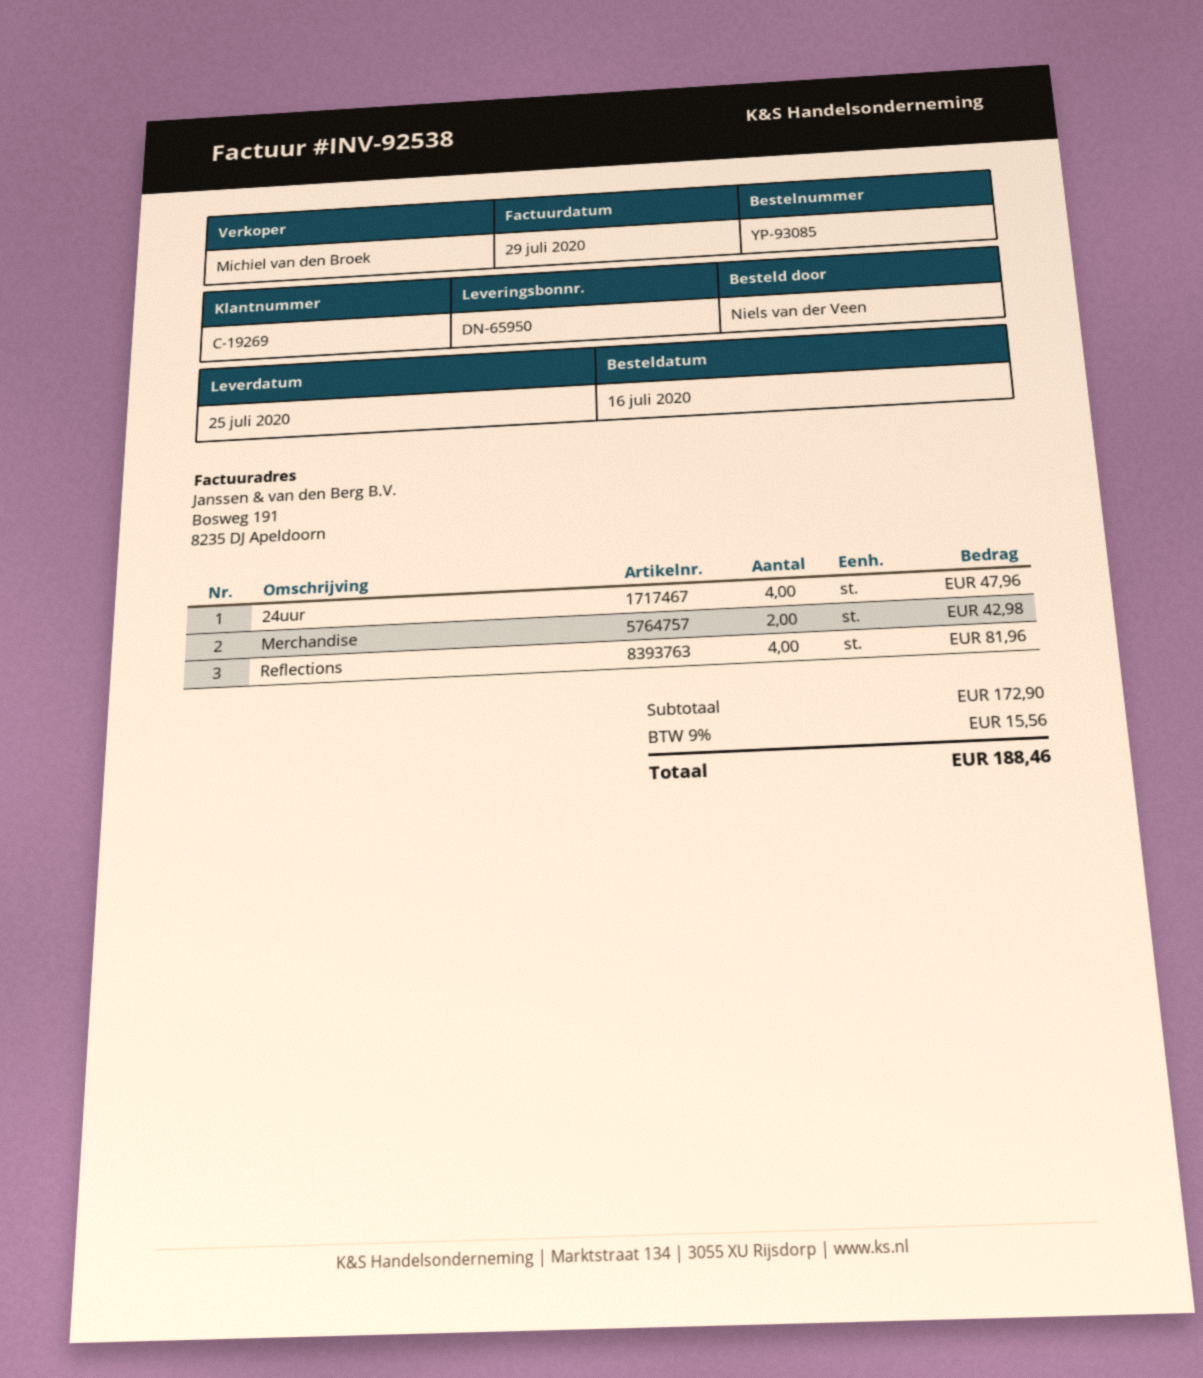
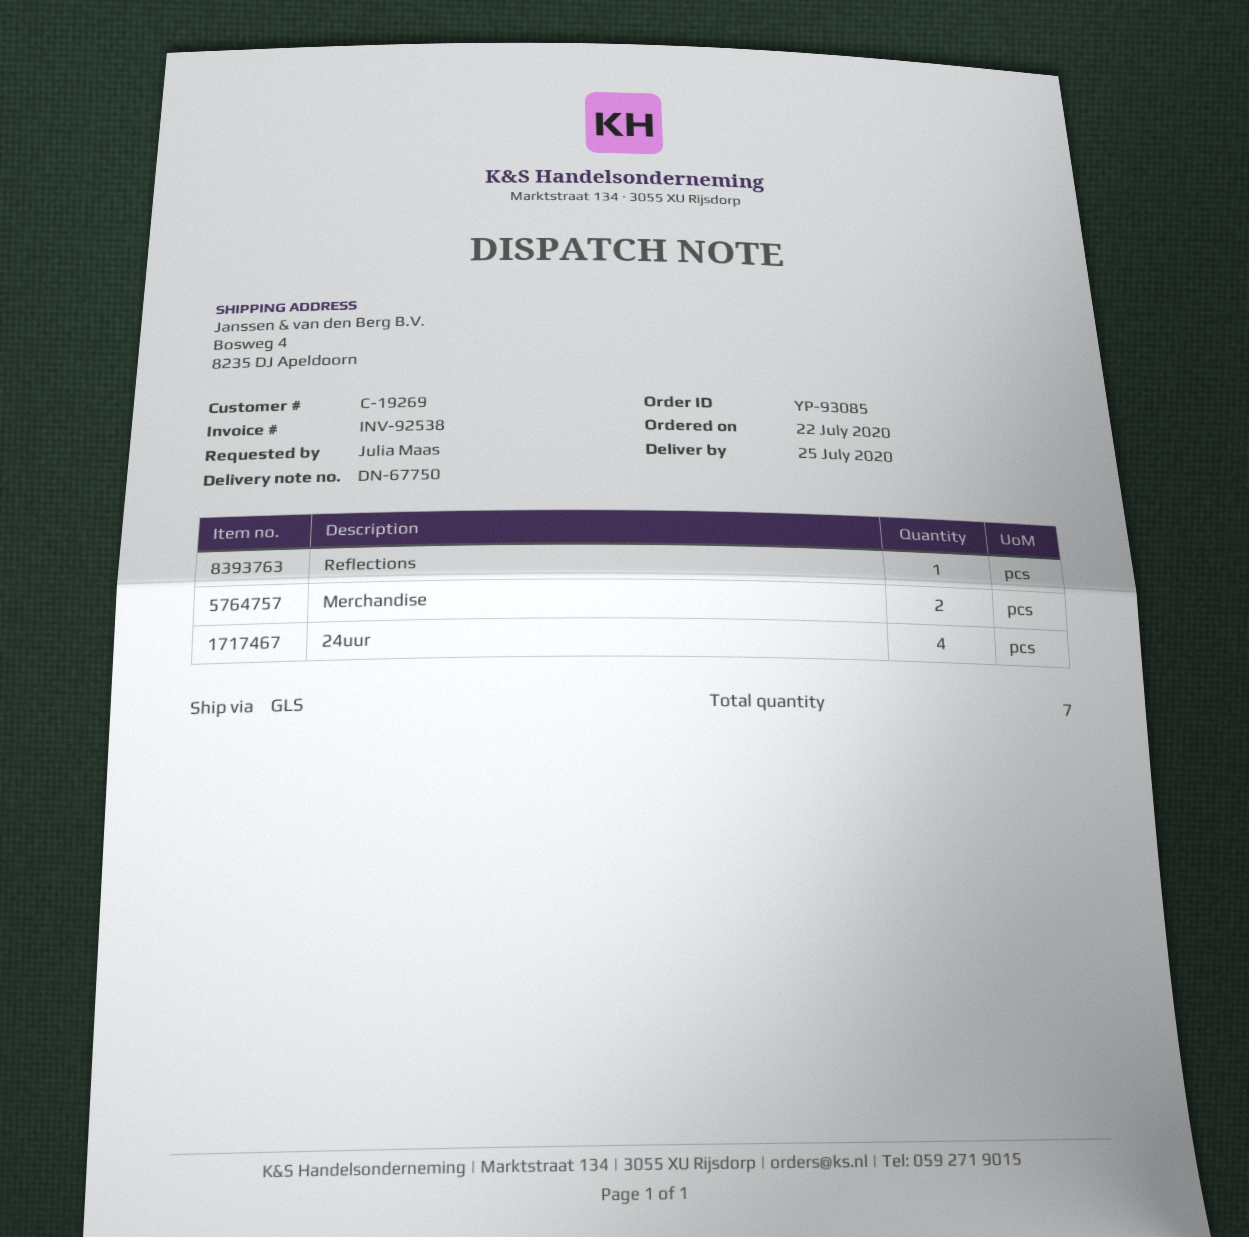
order date: 2020-07-16 -> 2020-07-22
delivery note number: DN-65950 -> DN-67750
ordered by: Niels van der Veen -> Julia Maas
Reflections: 4 -> 1

